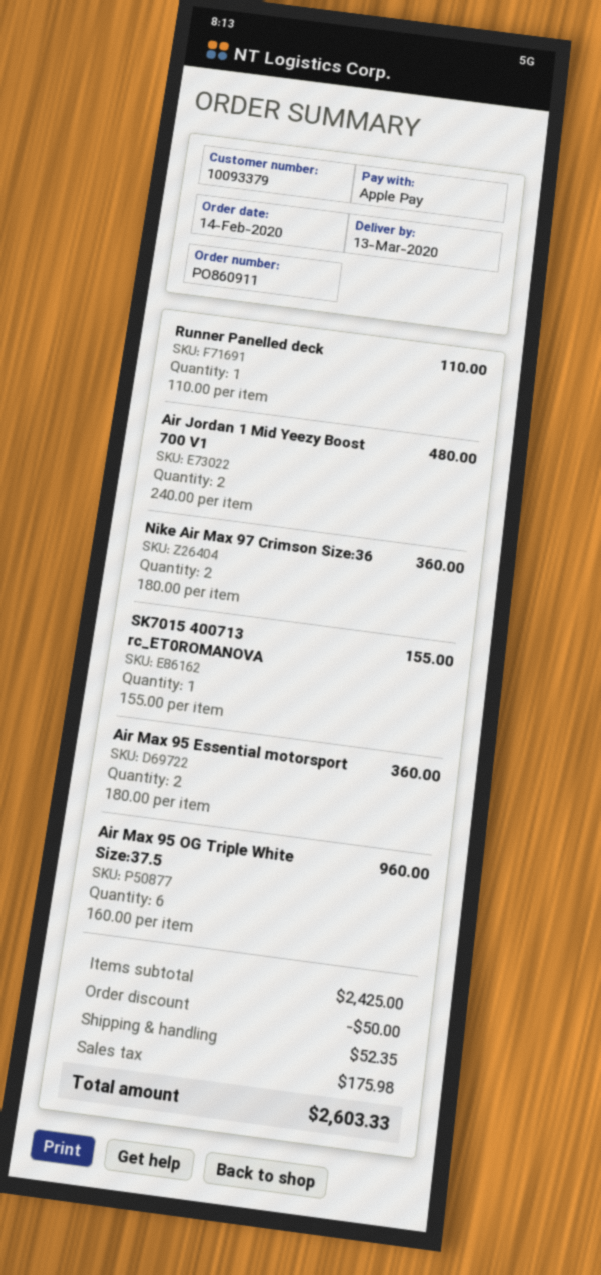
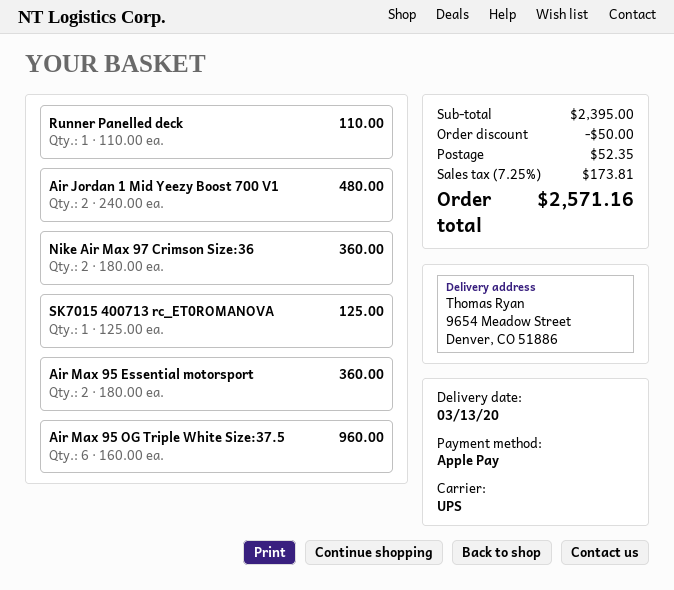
SK7015 400713 rc_ET0ROMANOVA: 1 x 155.00 = 155.00 -> 1 x 125.00 = 125.00
subtotal: 2425.00 -> 2395.00
tax: 175.98 -> 173.81
total: 2603.33 -> 2571.16

